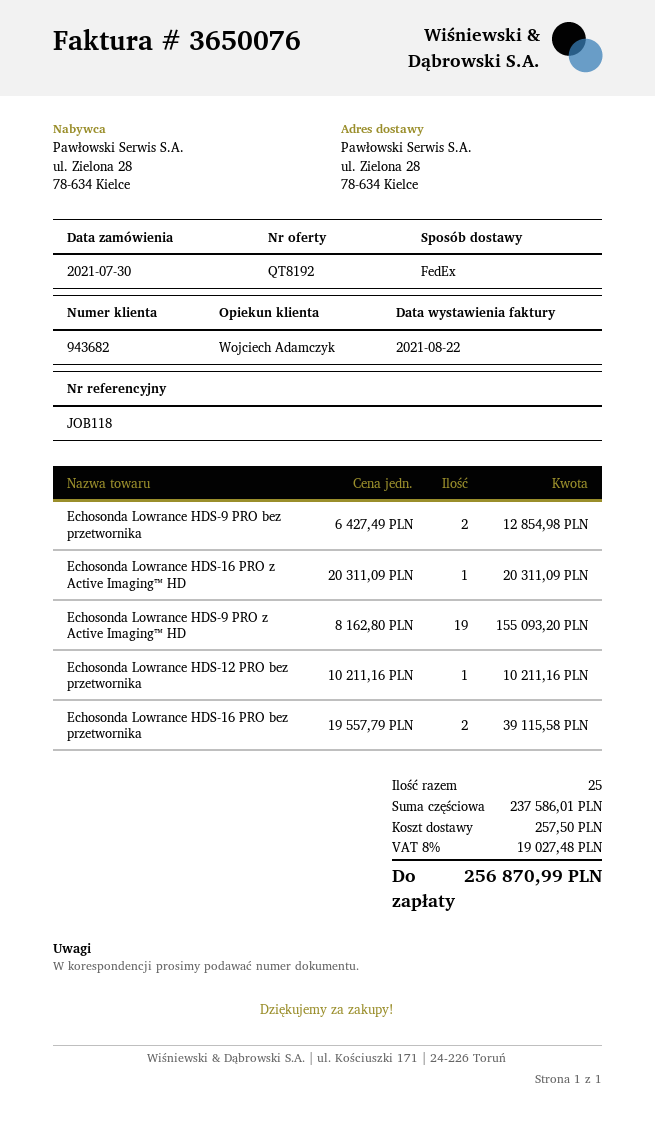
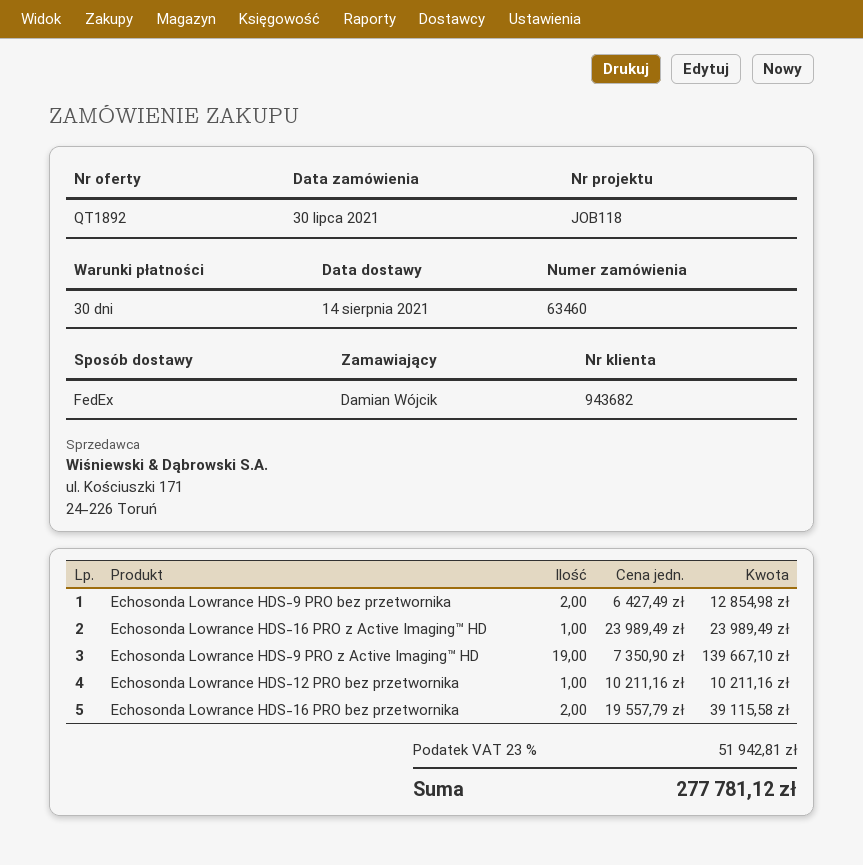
quote number: QT8192 -> QT1892
Echosonda Lowrance HDS-16 PRO z Active Imaging™ HD: 1 x 20311.09 = 20311.09 -> 1 x 23989.49 = 23989.49
Echosonda Lowrance HDS-9 PRO z Active Imaging™ HD: 19 x 8162.80 = 155093.20 -> 19 x 7350.90 = 139667.10
shipping: 257.50 -> none
tax: 8% = 19027.48 -> 23% = 51942.81
total: 256870.99 -> 277781.12

